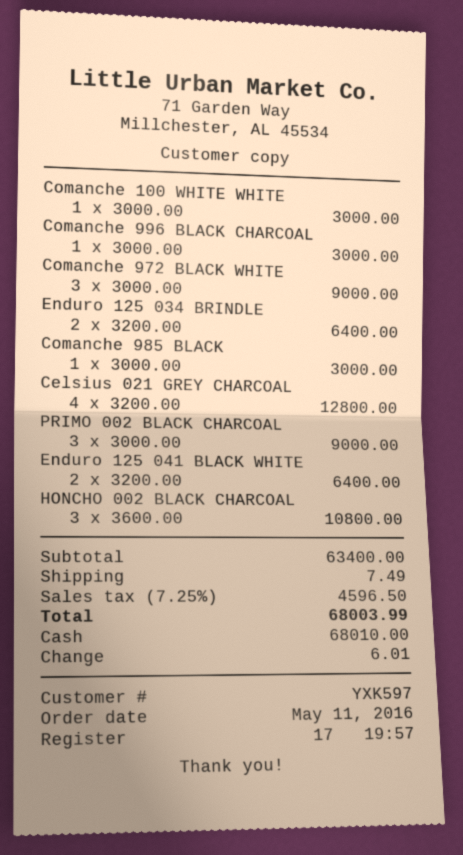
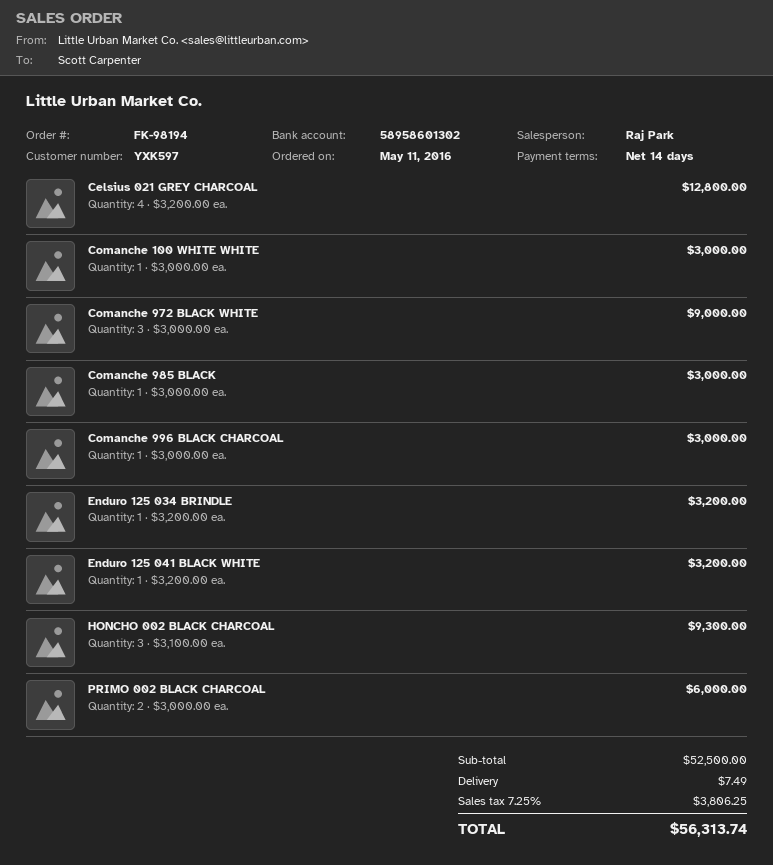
Enduro 125 034 BRINDLE: 2 x 3200.00 = 6400.00 -> 1 x 3200.00 = 3200.00
PRIMO 002 BLACK CHARCOAL: 3 x 3000.00 = 9000.00 -> 2 x 3000.00 = 6000.00
Enduro 125 041 BLACK WHITE: 2 x 3200.00 = 6400.00 -> 1 x 3200.00 = 3200.00
HONCHO 002 BLACK CHARCOAL: 3 x 3600.00 = 10800.00 -> 3 x 3100.00 = 9300.00
subtotal: 63400.00 -> 52500.00
tax: 7.25% = 4596.50 -> 7.25% = 3806.25
total: 68003.99 -> 56313.74

